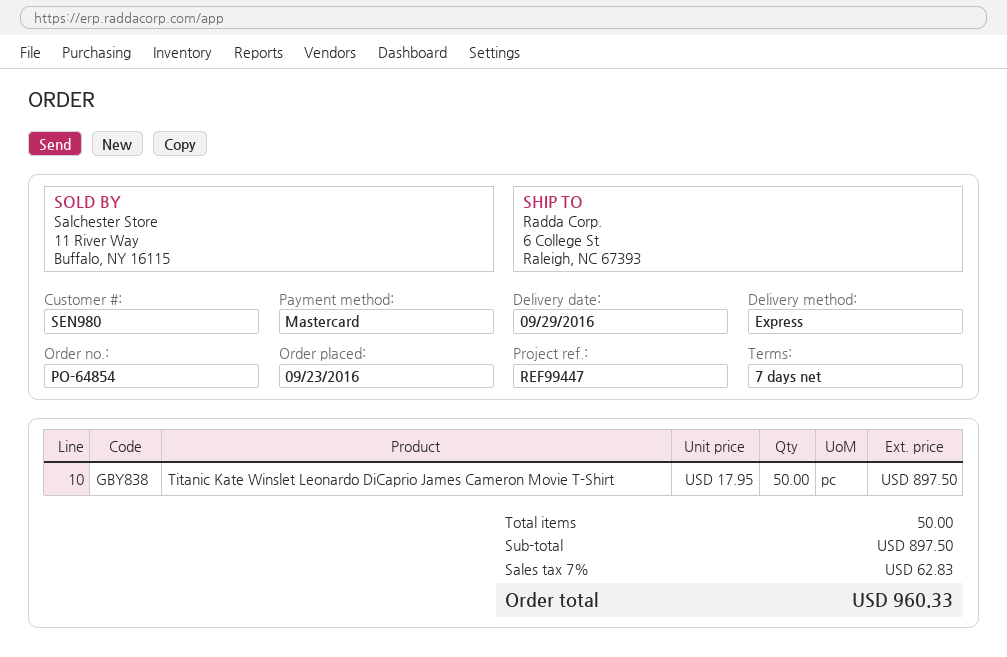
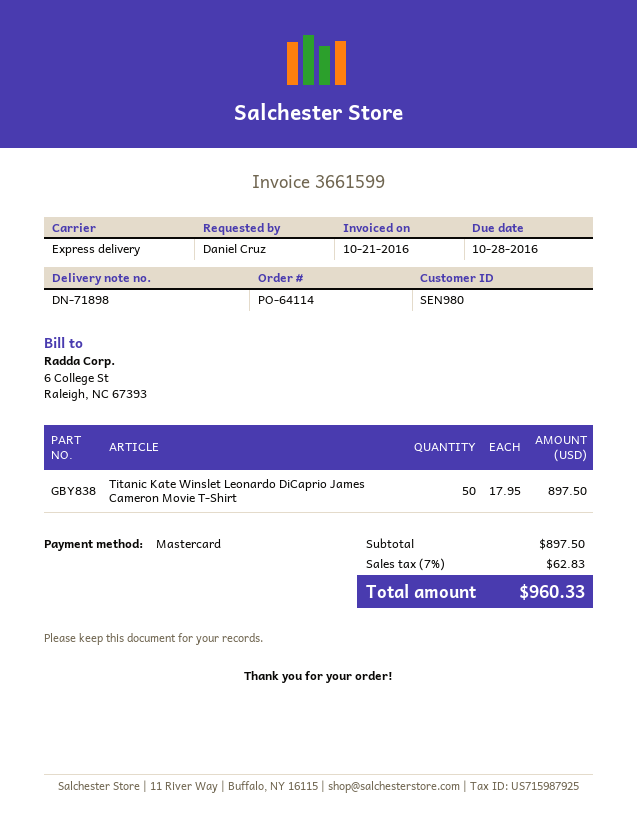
order number: PO-64854 -> PO-64114

